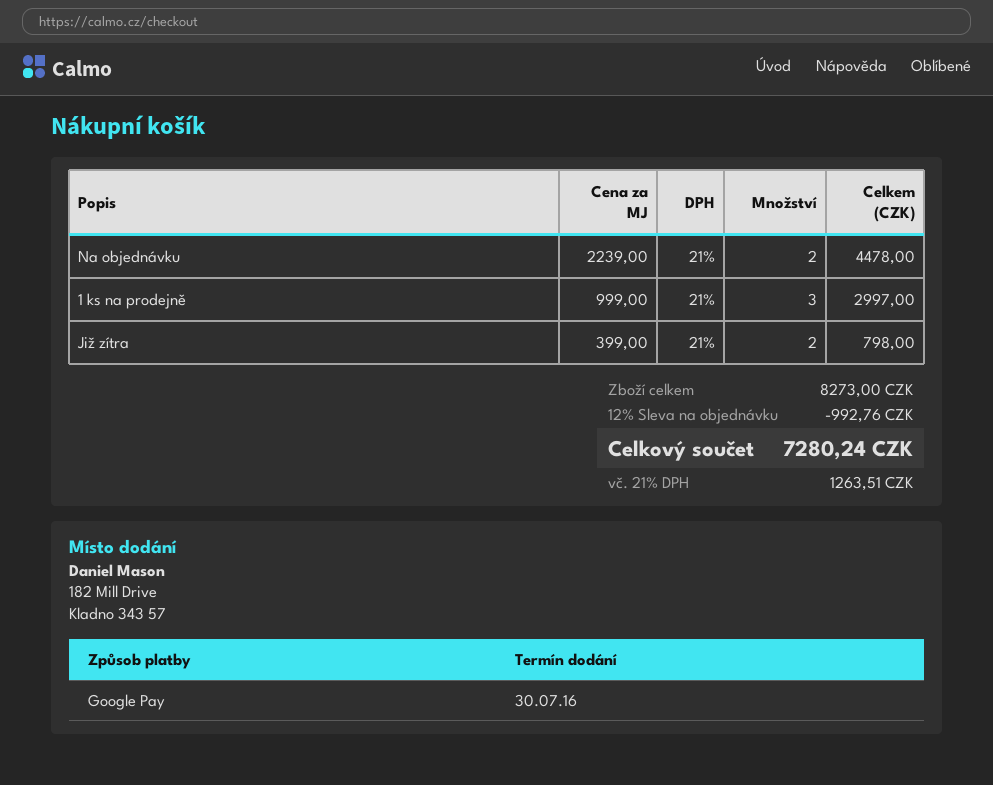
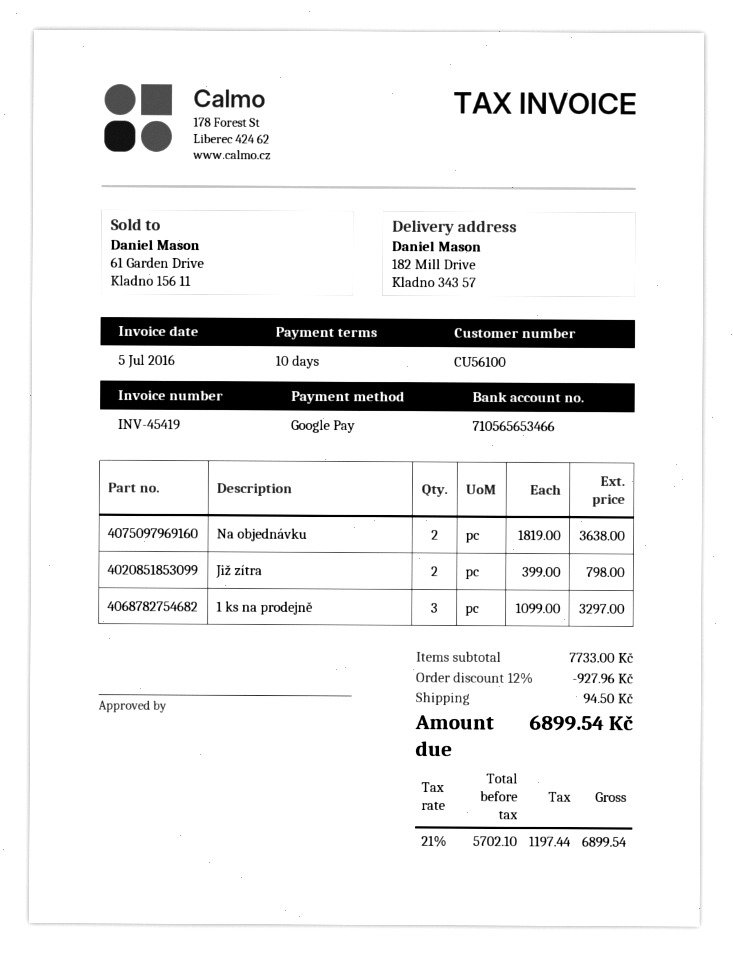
Na objednávku: 2 x 2239.00 = 4478.00 -> 2 x 1819.00 = 3638.00
1 ks na prodejně: 3 x 999.00 = 2997.00 -> 3 x 1099.00 = 3297.00
subtotal: 8273.00 -> 7733.00
discount: 12% = 992.76 -> 12% = 927.96
shipping: none -> 94.50
tax: 21% = 1263.51 -> 21% = 1197.44
total: 7280.24 -> 6899.54

